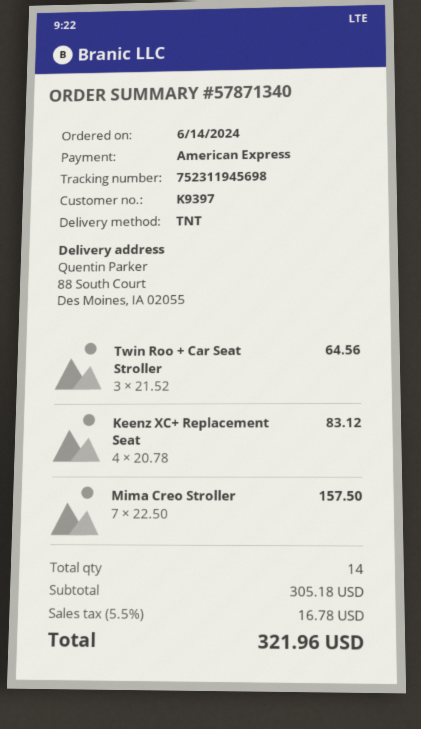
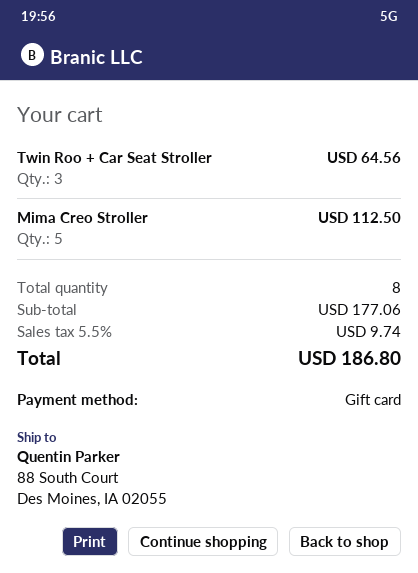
payment method: American Express -> gift card
Keenz XC+ Replacement Seat: 4 for 83.12 -> none
Mima Creo Stroller: 7 for 157.50 -> 5 for 112.50
total quantity: 14 -> 8
subtotal: 305.18 -> 177.06
tax: 5.5% = 16.78 -> 5.5% = 9.74
total: 321.96 -> 186.80

